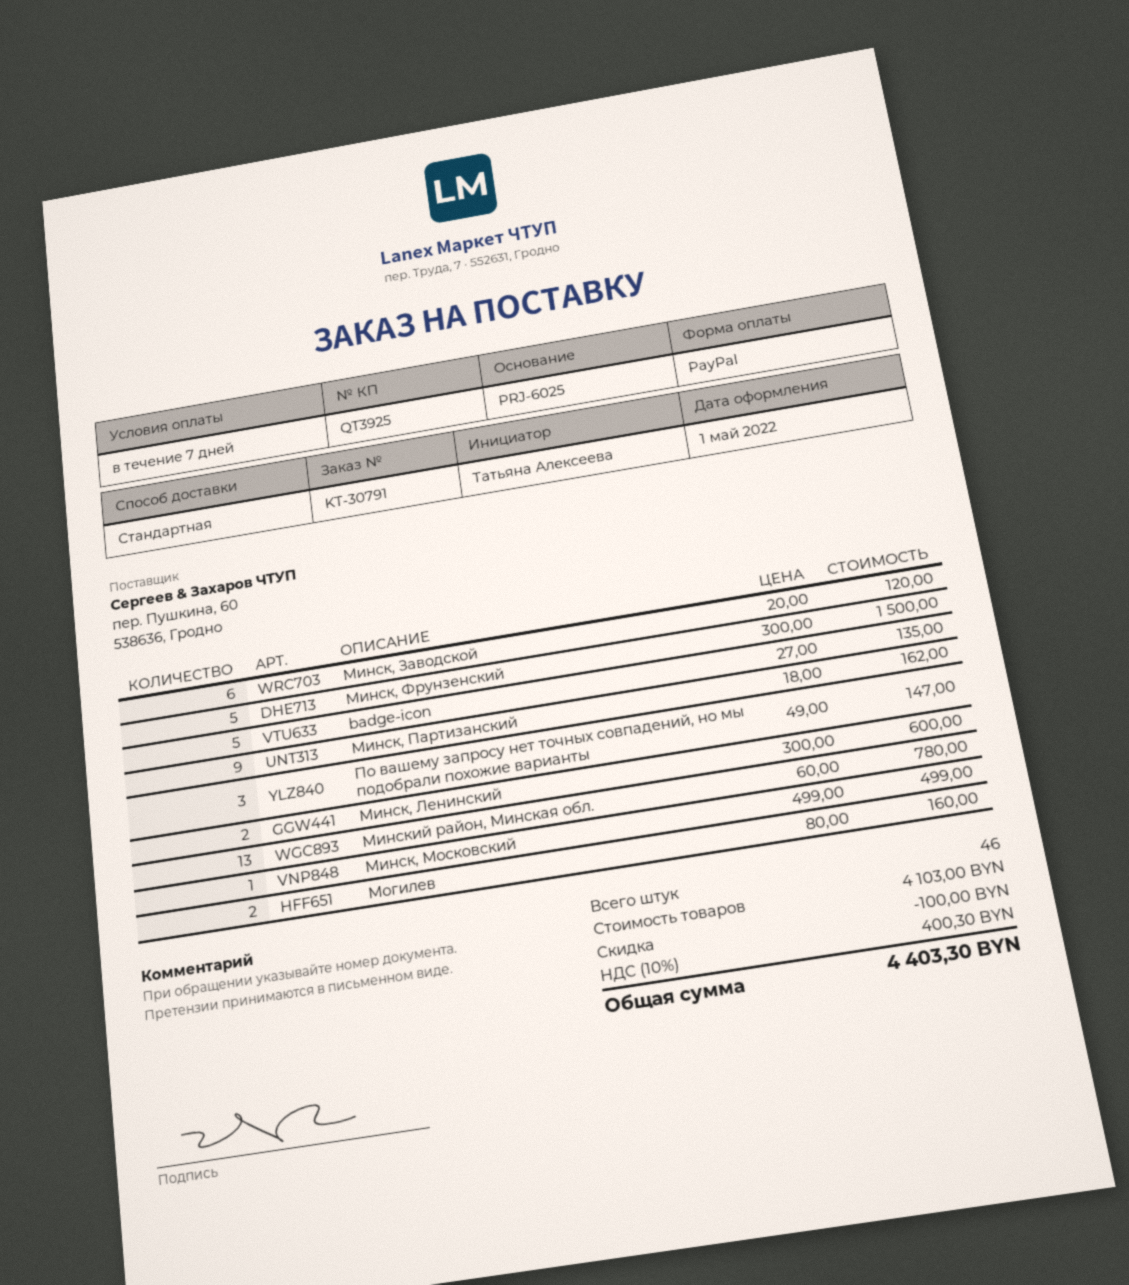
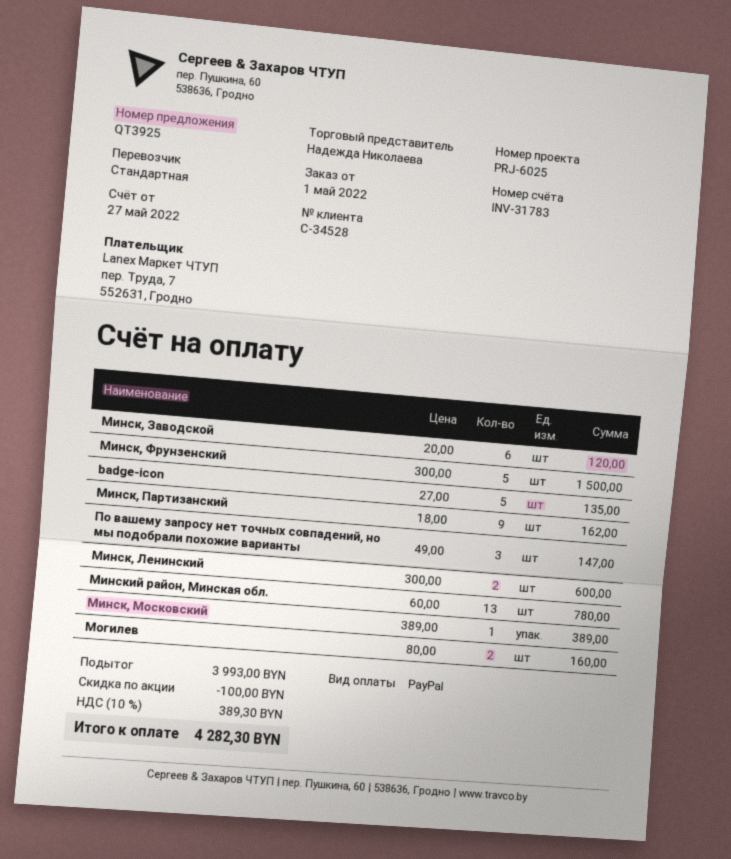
Минск, Московский: 1 x 499.00 = 499.00 -> 1 x 389.00 = 389.00
subtotal: 4103.00 -> 3993.00
tax: 10% = 400.30 -> 10% = 389.30
total: 4403.30 -> 4282.30

